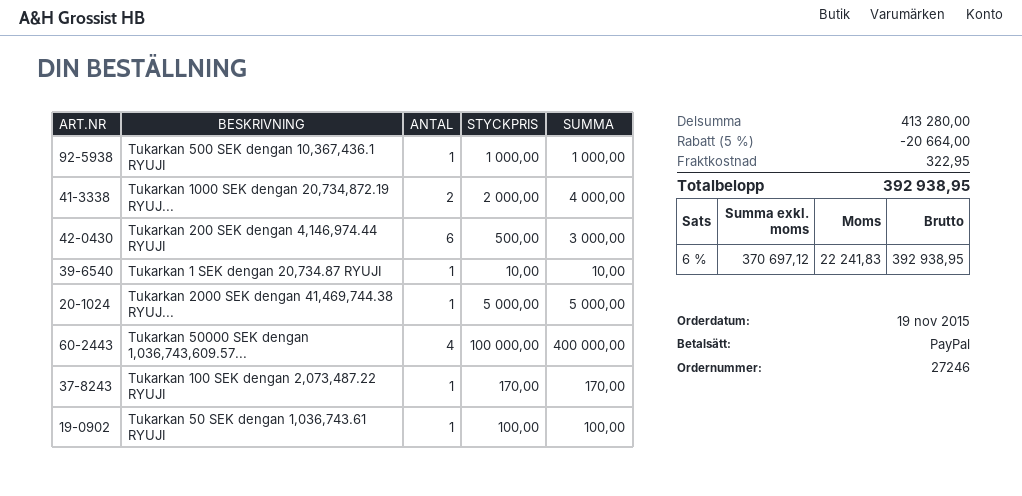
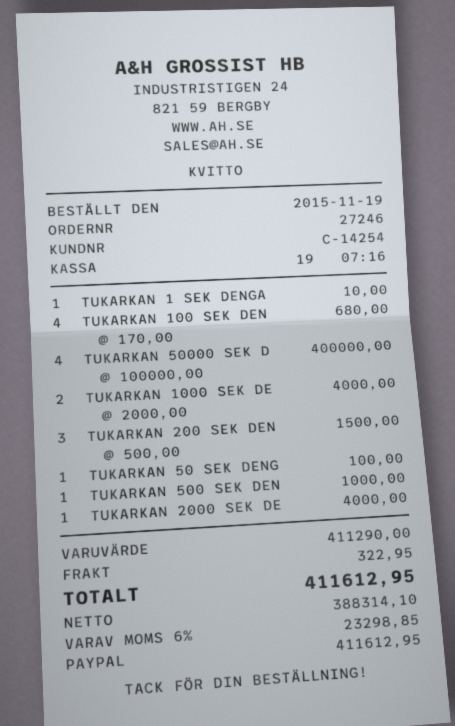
Tukarkan 200 SEK dengan 4,146,974.44 RYUJI: 6 x 500.00 = 3000.00 -> 3 x 500.00 = 1500.00
Tukarkan 2000 SEK dengan 41,469,744.38 RYUJ...: 1 x 5000.00 = 5000.00 -> 1 x 4000.00 = 4000.00
Tukarkan 100 SEK dengan 2,073,487.22 RYUJI: 1 x 170.00 = 170.00 -> 4 x 170.00 = 680.00
subtotal: 413280.00 -> 411290.00
discount: 5% = 20664.00 -> none
net: 370697.12 -> 388314.10
tax: 6% = 22241.83 -> 6% = 23298.85
total: 392938.95 -> 411612.95

